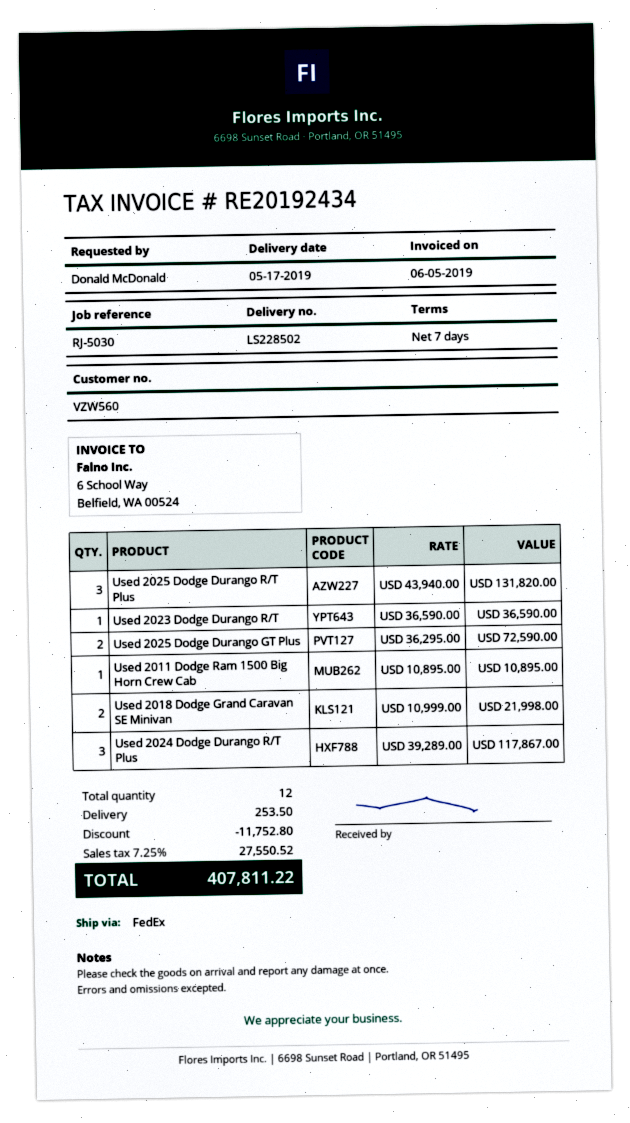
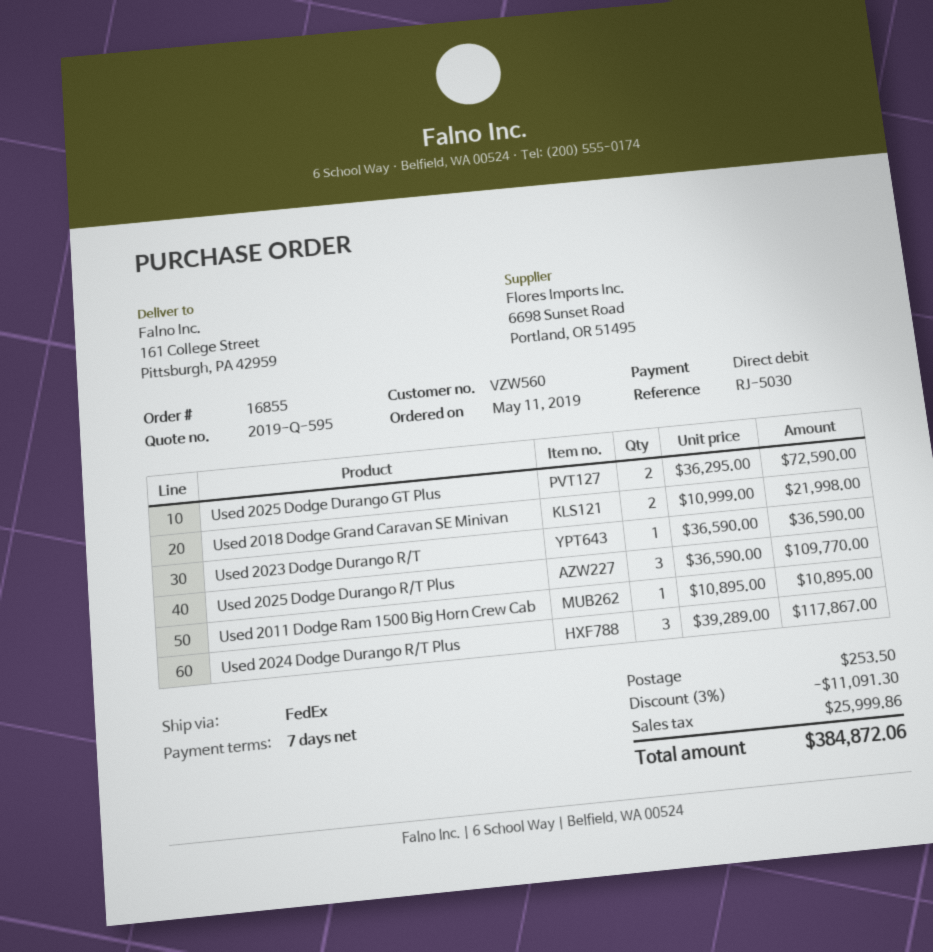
Used 2025 Dodge Durango R/T Plus: 3 x 43940.00 = 131820.00 -> 3 x 36590.00 = 109770.00
discount: 11752.80 -> 11091.30
tax: 27550.52 -> 25999.86
total: 407811.22 -> 384872.06

